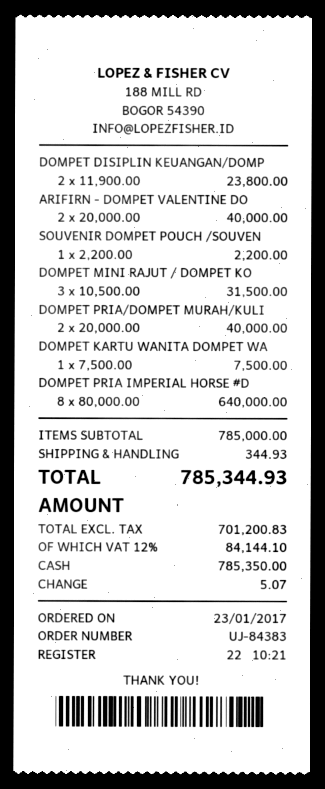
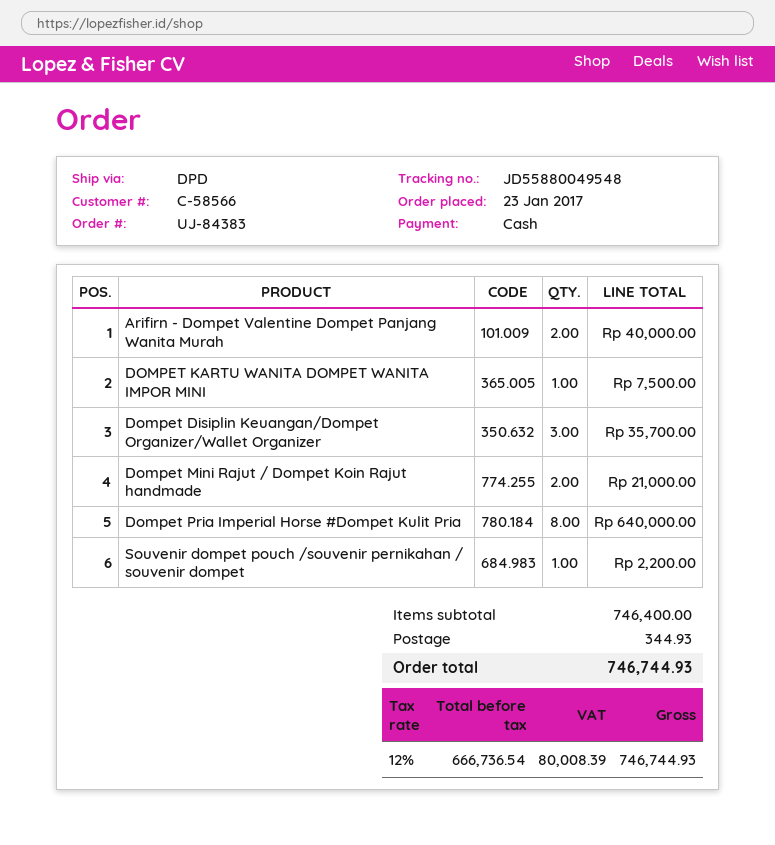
DOMPET DISIPLIN KEUANGAN/DOMP: 2 for 23800.00 -> 3 for 35700.00
DOMPET MINI RAJUT / DOMPET KO: 3 for 31500.00 -> 2 for 21000.00
DOMPET PRIA/DOMPET MURAH/KULI: 2 for 40000.00 -> none
subtotal: 785000.00 -> 746400.00
net: 701200.83 -> 666736.54
tax: 12% = 84144.10 -> 12% = 80008.39
total: 785344.93 -> 746744.93

